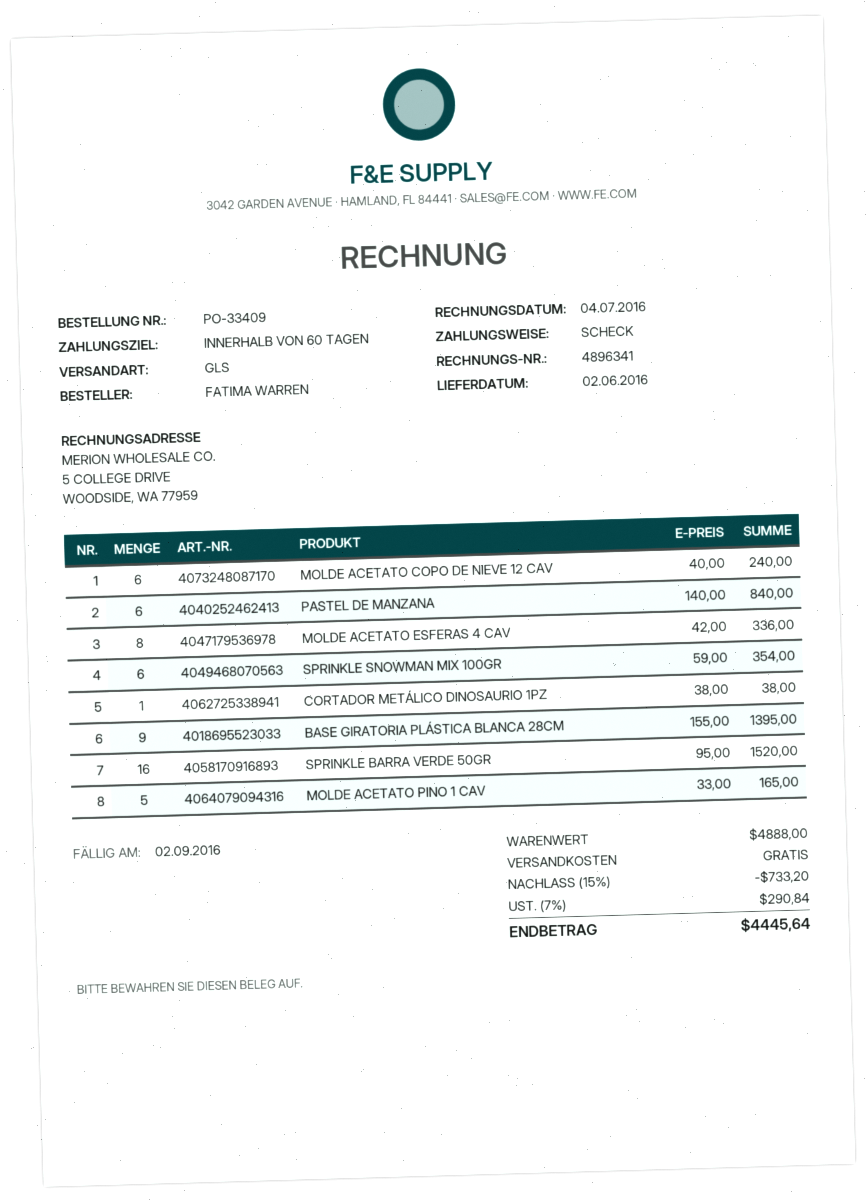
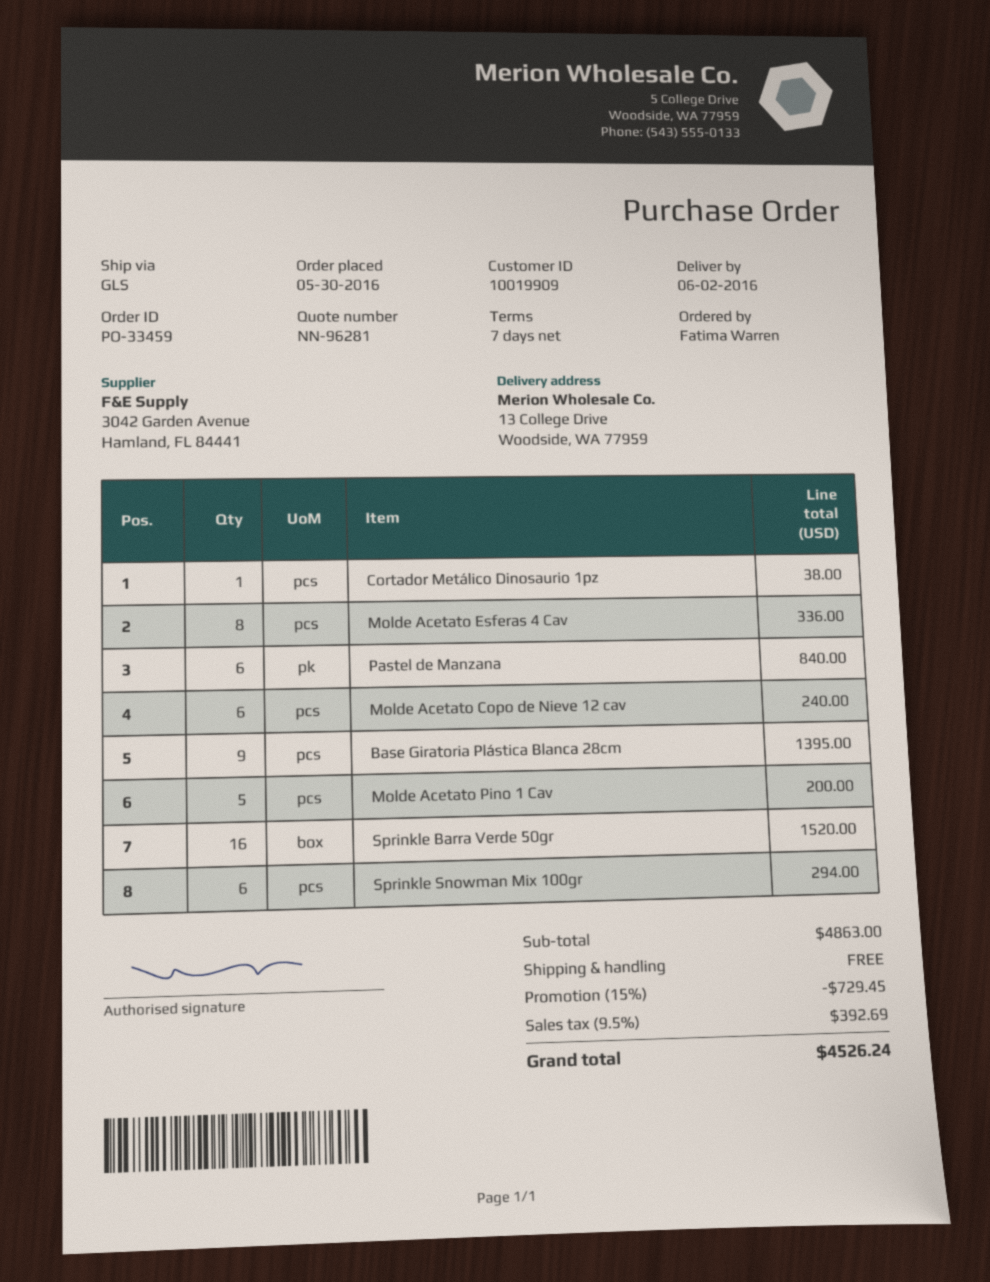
order number: PO-33409 -> PO-33459
payment terms: 60 days -> 7 days
SPRINKLE SNOWMAN MIX 100GR: 6 for 354.00 -> 6 for 294.00
MOLDE ACETATO PINO 1 CAV: 5 for 165.00 -> 5 for 200.00
subtotal: 4888.00 -> 4863.00
discount: 15% = 733.20 -> 15% = 729.45
tax: 7% = 290.84 -> 9.5% = 392.69
total: 4445.64 -> 4526.24

